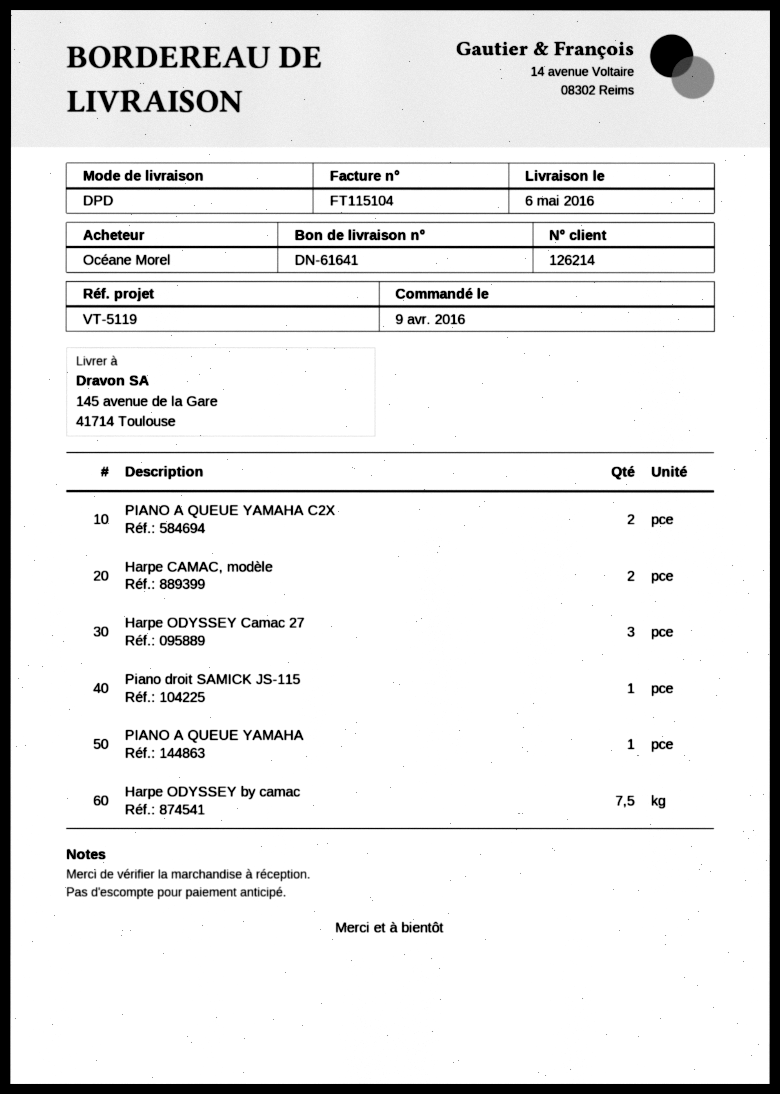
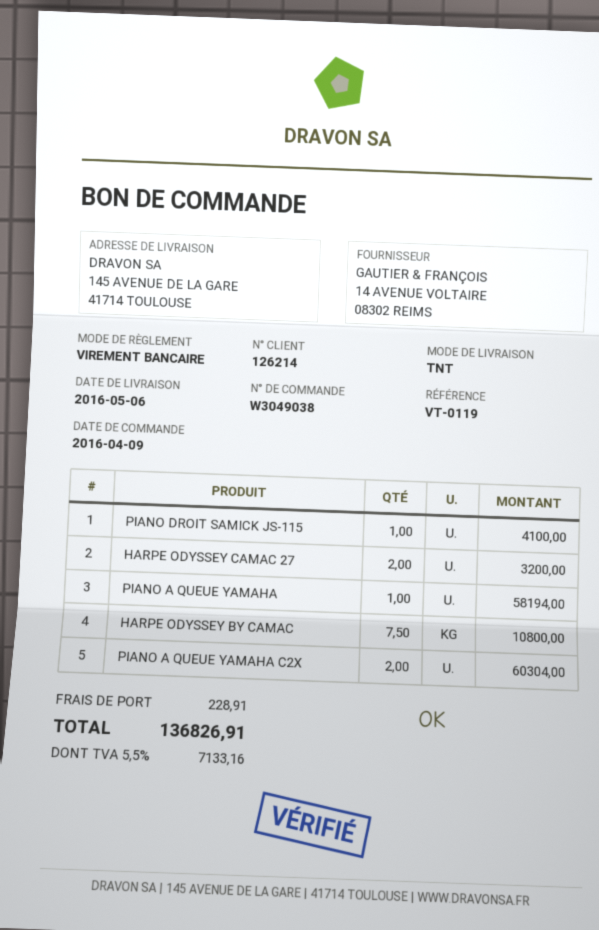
reference: VT-5119 -> VT-0119
shipping method: DPD -> TNT
Harpe CAMAC, modèle: 2 -> none
Harpe ODYSSEY Camac 27: 3 -> 2

